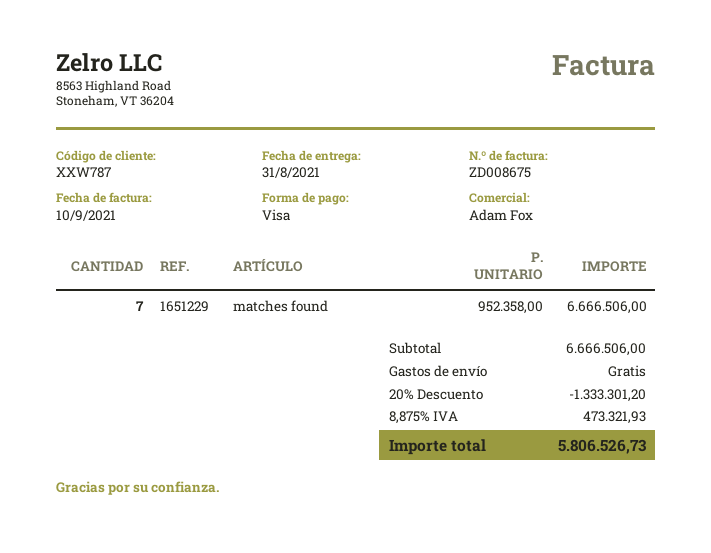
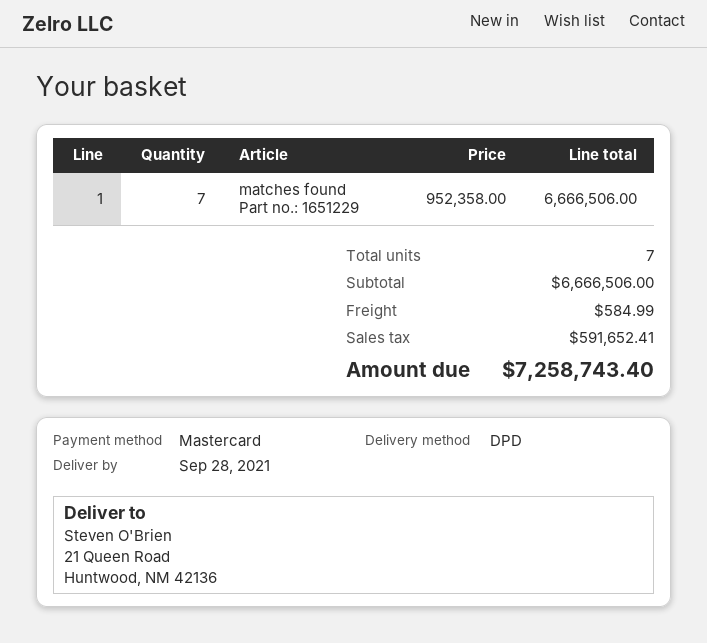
delivery date: 2021-08-31 -> 2021-09-28
payment method: Visa -> Mastercard
discount: 20% = 1333301.20 -> none
shipping: 0.00 -> 584.99
tax: 473321.93 -> 591652.41
total: 5806526.73 -> 7258743.40

